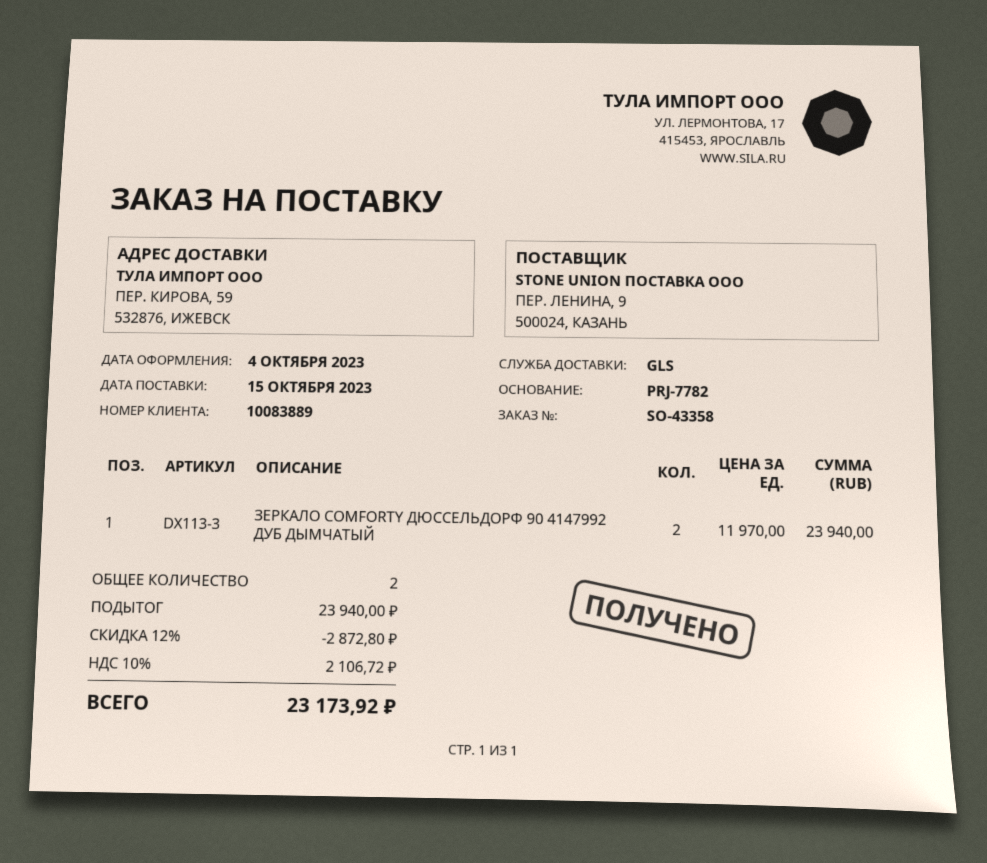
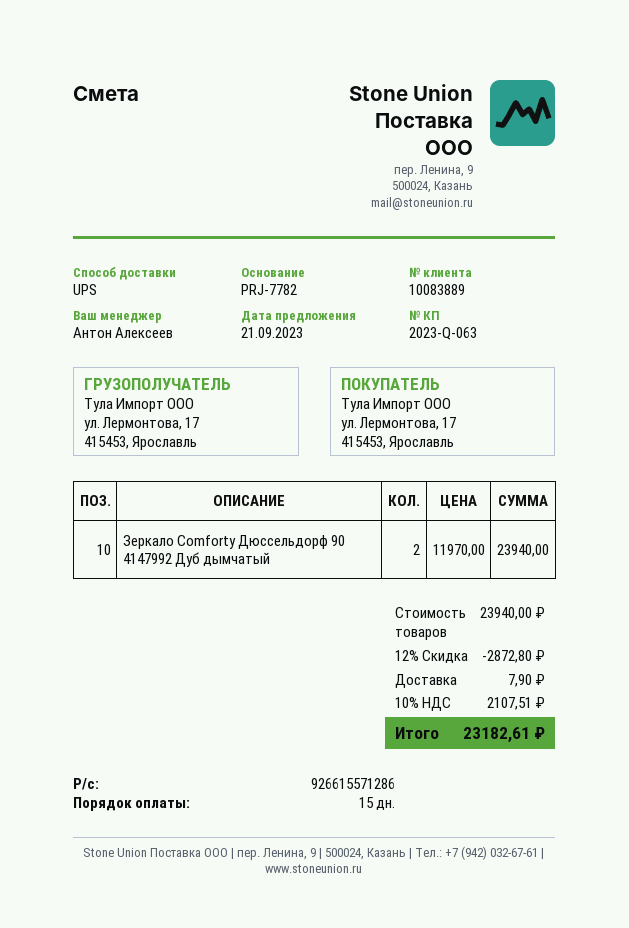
shipping method: GLS -> UPS
ship to: ПЕР. КИРОВА, 59, 532876, ИЖЕВСК -> ул. Лермонтова, 17, 415453, Ярославль
shipping: none -> 7.90
tax: 10% = 2106.72 -> 10% = 2107.51
total: 23173.92 -> 23182.61

